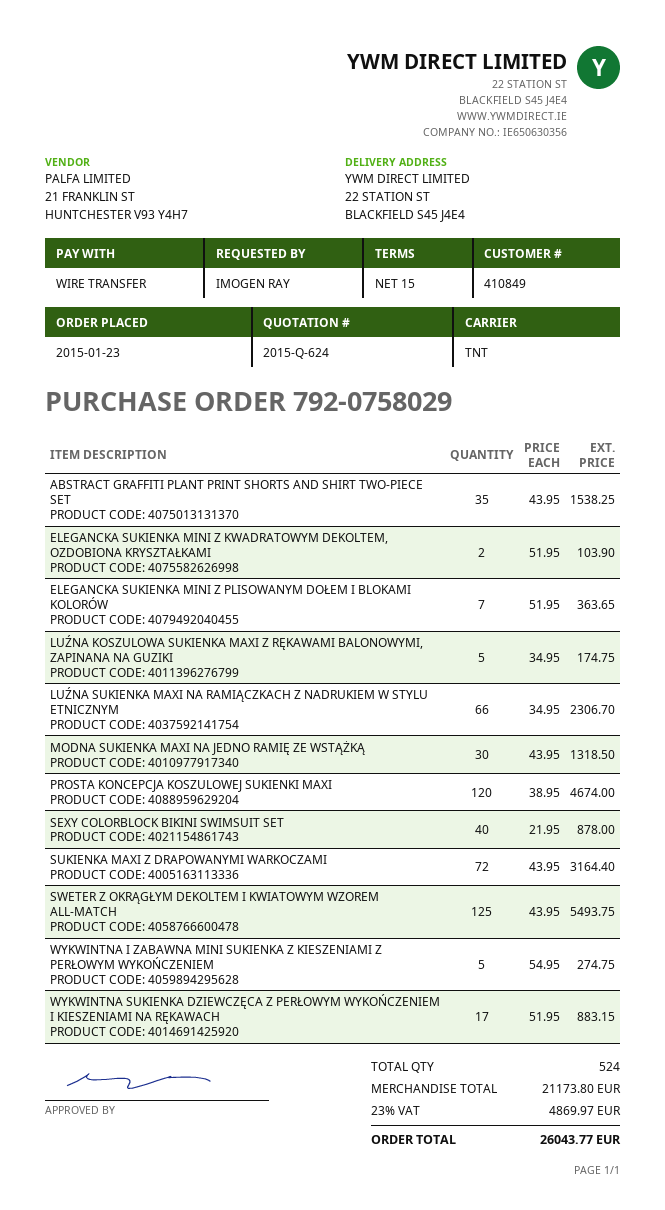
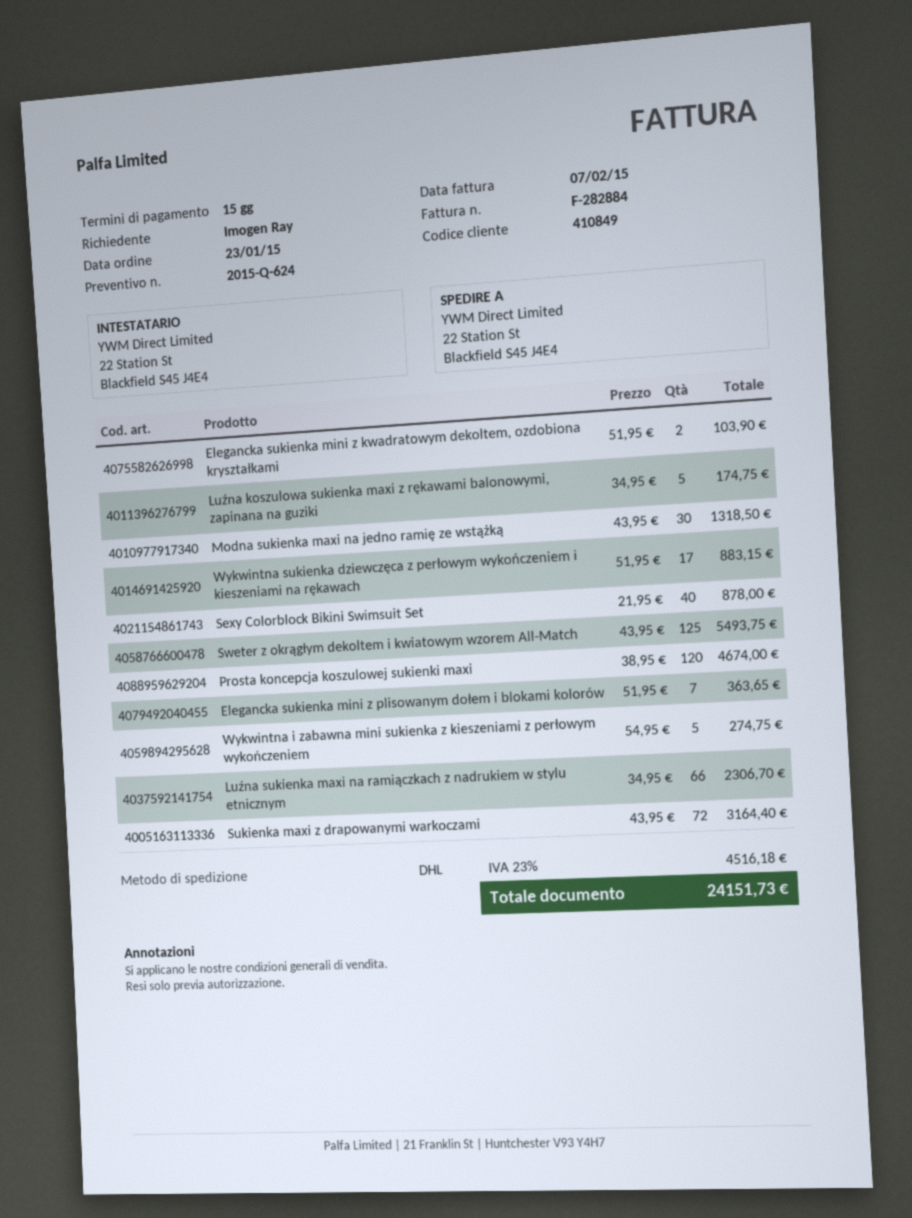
shipping method: TNT -> DHL
ABSTRACT GRAFFITI PLANT PRINT SHORTS AND SHIRT TWO-PIECE SET: 35 x 43.95 = 1538.25 -> none
tax: 23% = 4869.97 -> 23% = 4516.18
total: 26043.77 -> 24151.73

